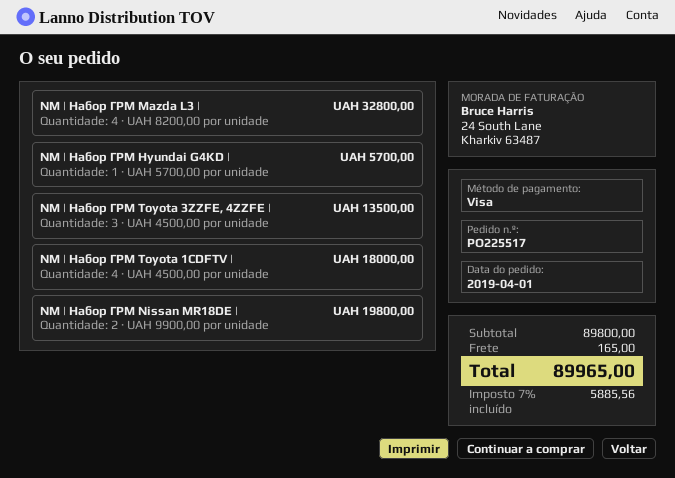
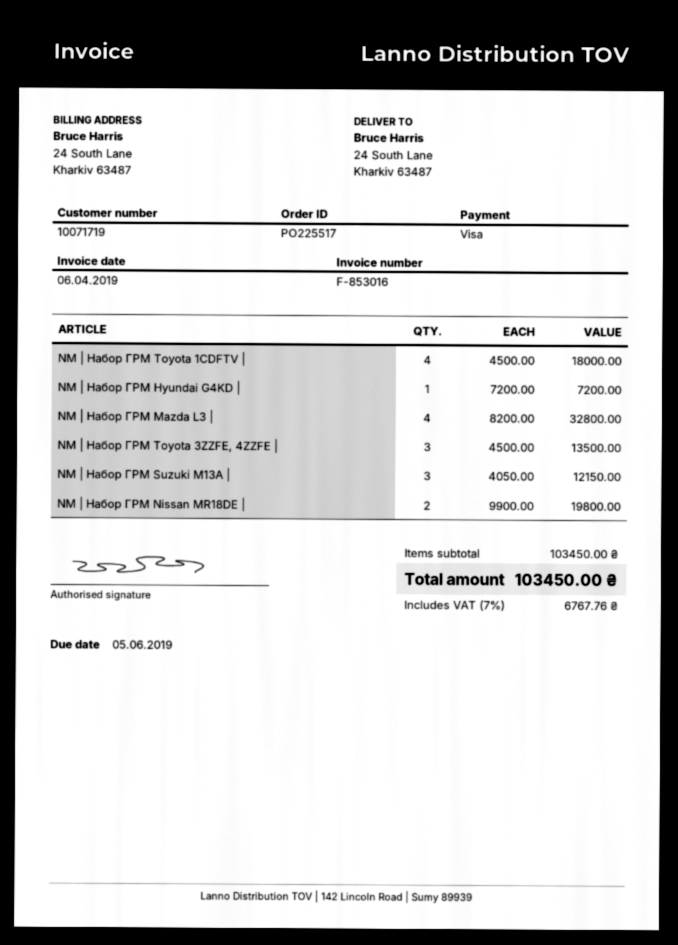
NM | Набор ГРМ Hyundai G4KD |: 1 x 5700.00 = 5700.00 -> 1 x 7200.00 = 7200.00
NM | Набор ГРМ Suzuki M13A |: none -> 3 x 4050.00 = 12150.00
subtotal: 89800.00 -> 103450.00
shipping: 165.00 -> none
tax: 7% = 5885.56 -> 7% = 6767.76
total: 89965.00 -> 103450.00

